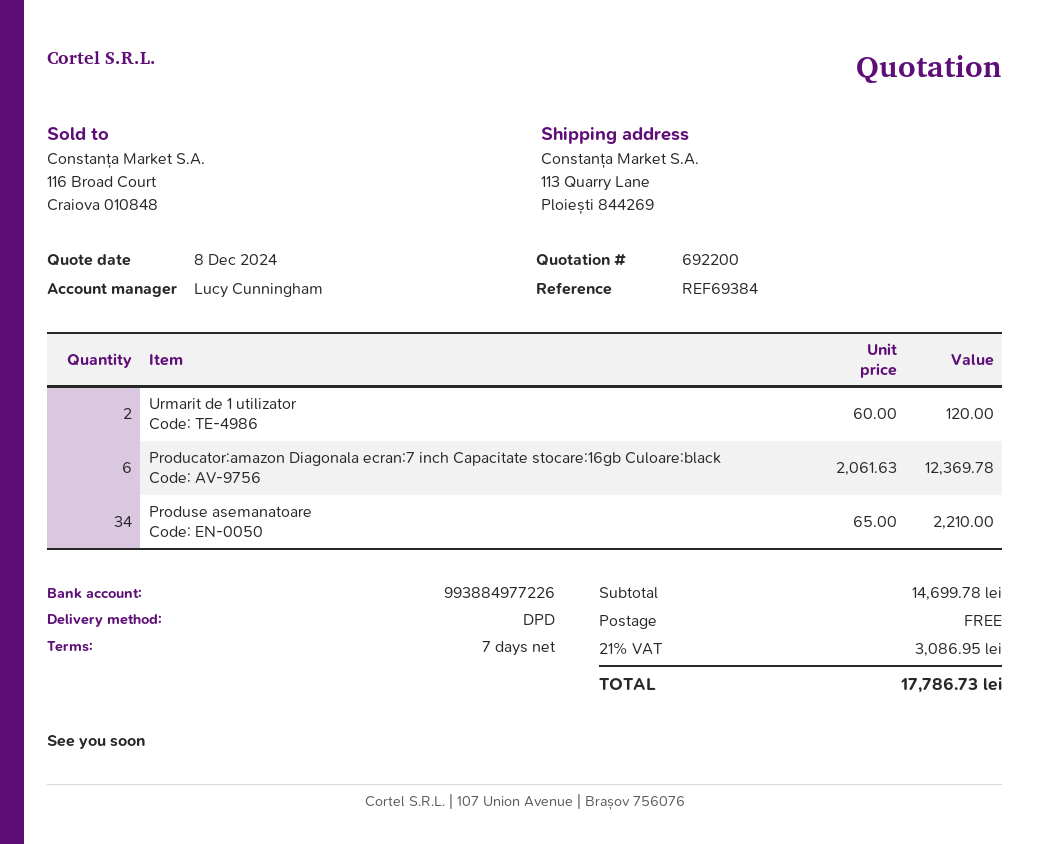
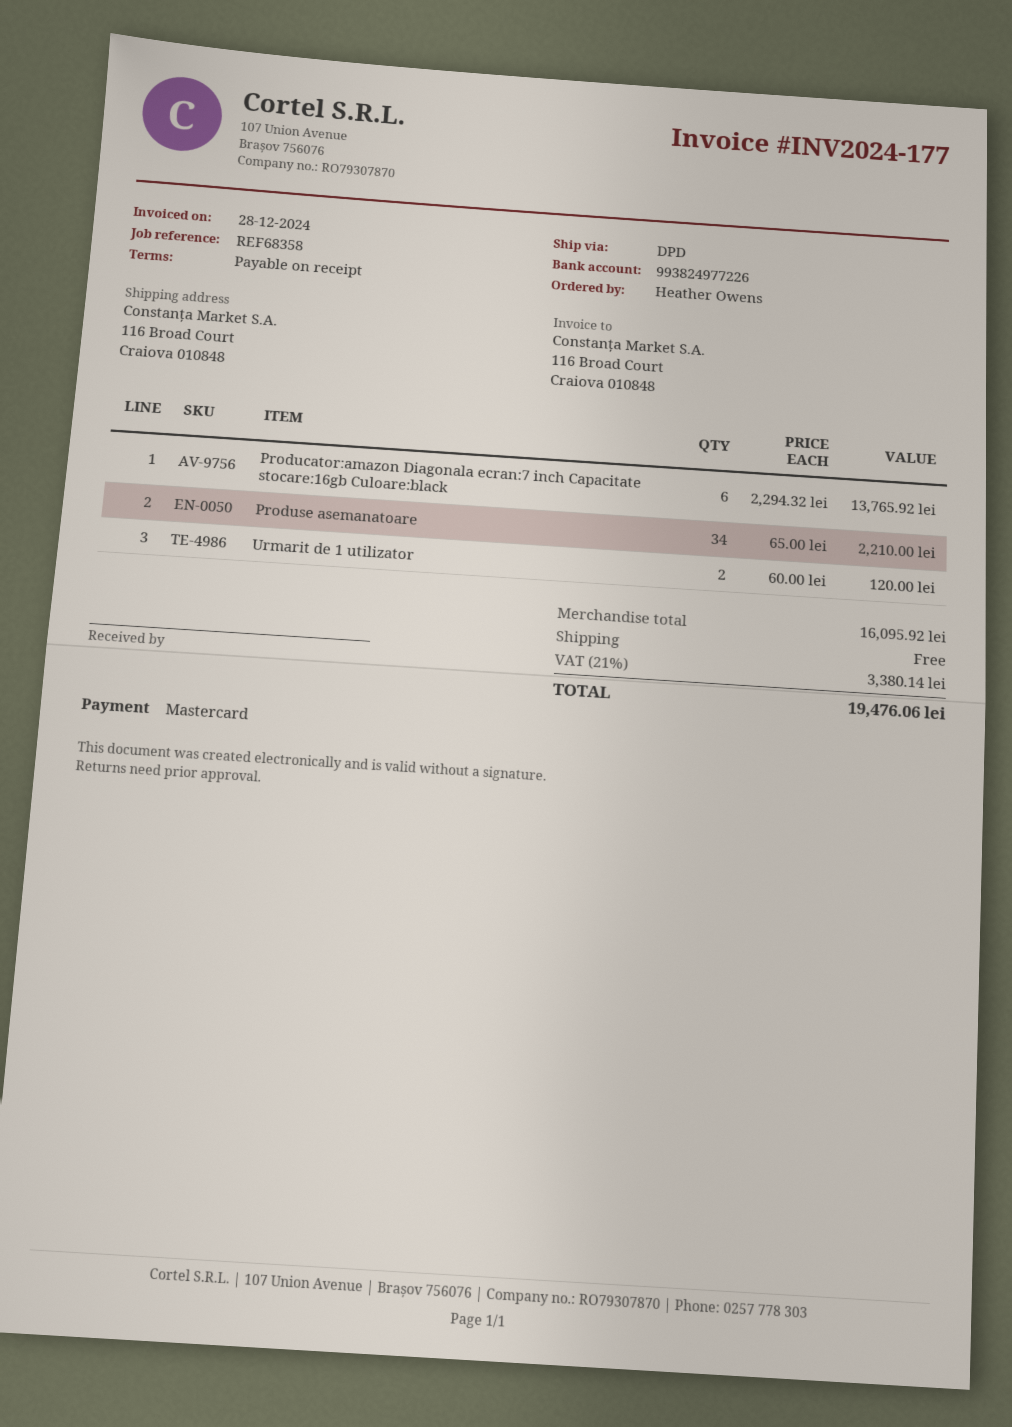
payment terms: 7 days -> on receipt
reference: REF69384 -> REF68358
bank account: 993884977226 -> 993824977226
ship to: 113 Quarry Lane, Ploiești 844269 -> 116 Broad Court, Craiova 010848
Producator:amazon Diagonala ecran:7 inch Capacitate stocare:16gb Culoare:black: 6 x 2061.63 = 12369.78 -> 6 x 2294.32 = 13765.92
subtotal: 14699.78 -> 16095.92
tax: 21% = 3086.95 -> 21% = 3380.14
total: 17786.73 -> 19476.06

